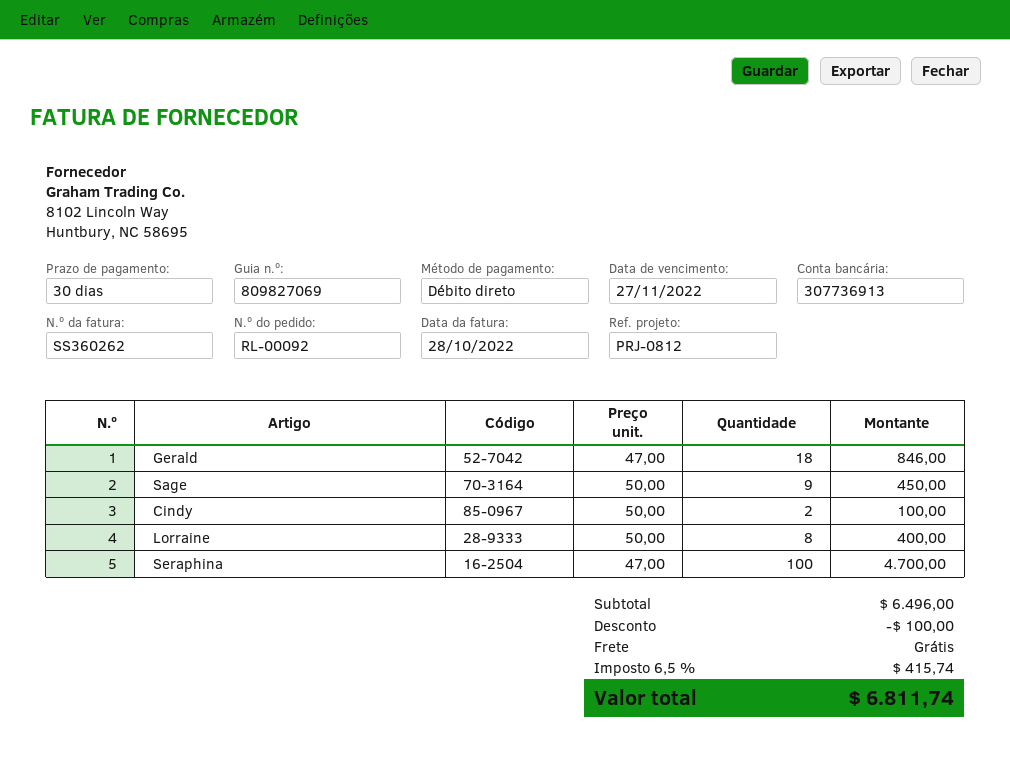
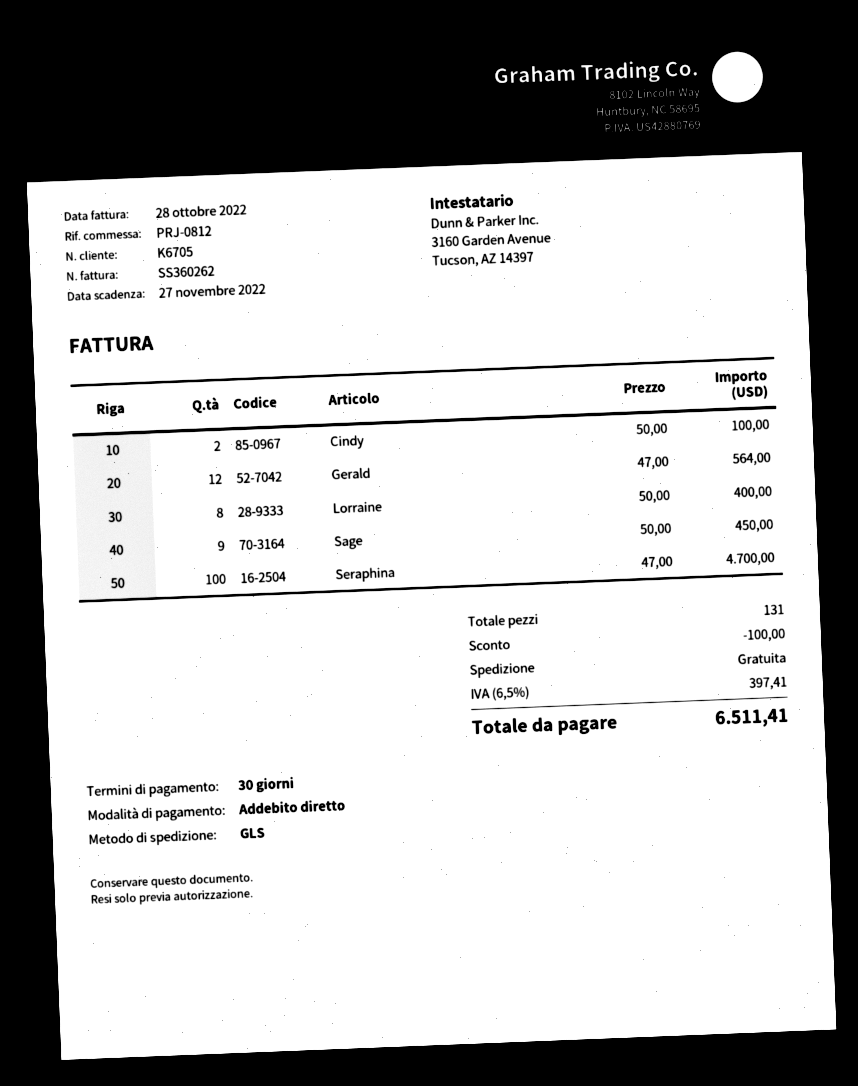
Gerald: 18 x 47.00 = 846.00 -> 12 x 47.00 = 564.00
tax: 6.5% = 415.74 -> 6.5% = 397.41
total: 6811.74 -> 6511.41

